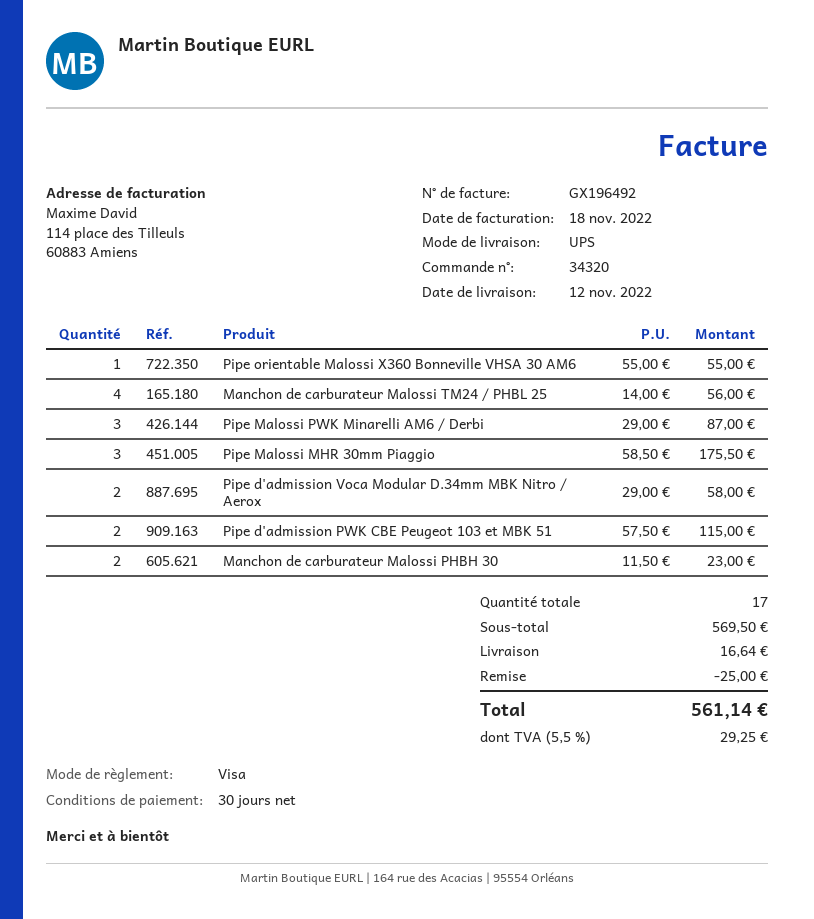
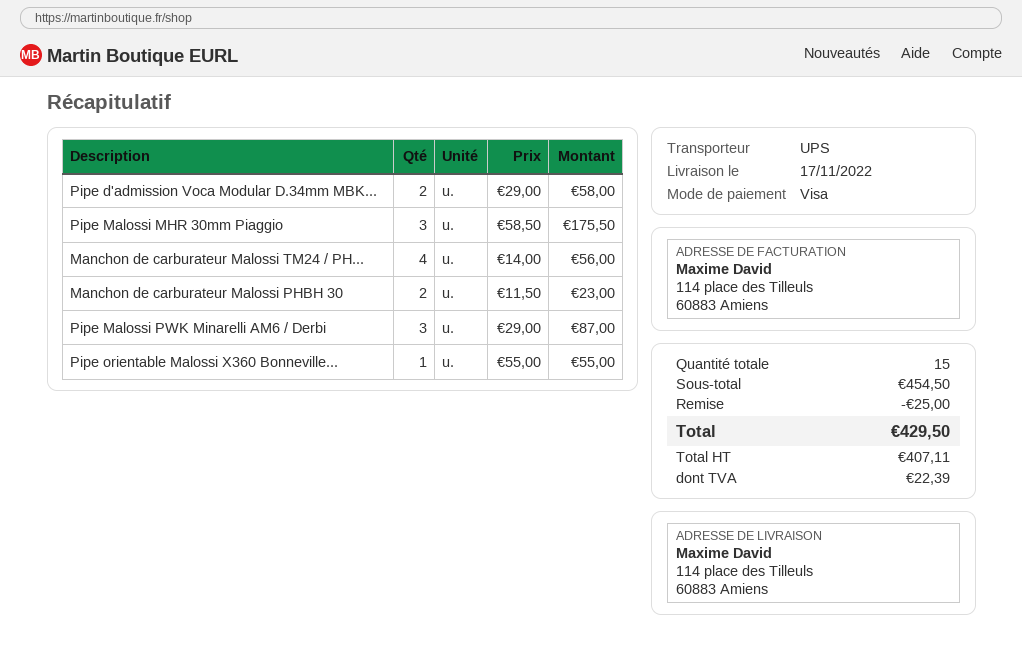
delivery date: 2022-11-12 -> 2022-11-17
Pipe d'admission PWK CBE Peugeot 103 et MBK 51: 2 x 57.50 = 115.00 -> none
total quantity: 17 -> 15
subtotal: 569.50 -> 454.50
shipping: 16.64 -> none
tax: 29.25 -> 22.39
total: 561.14 -> 429.50

